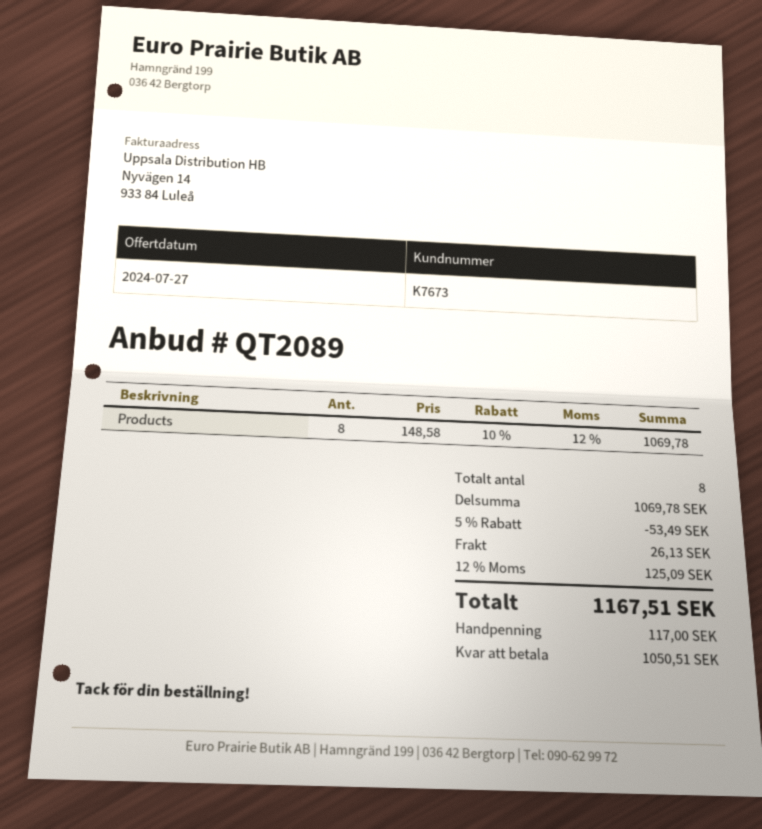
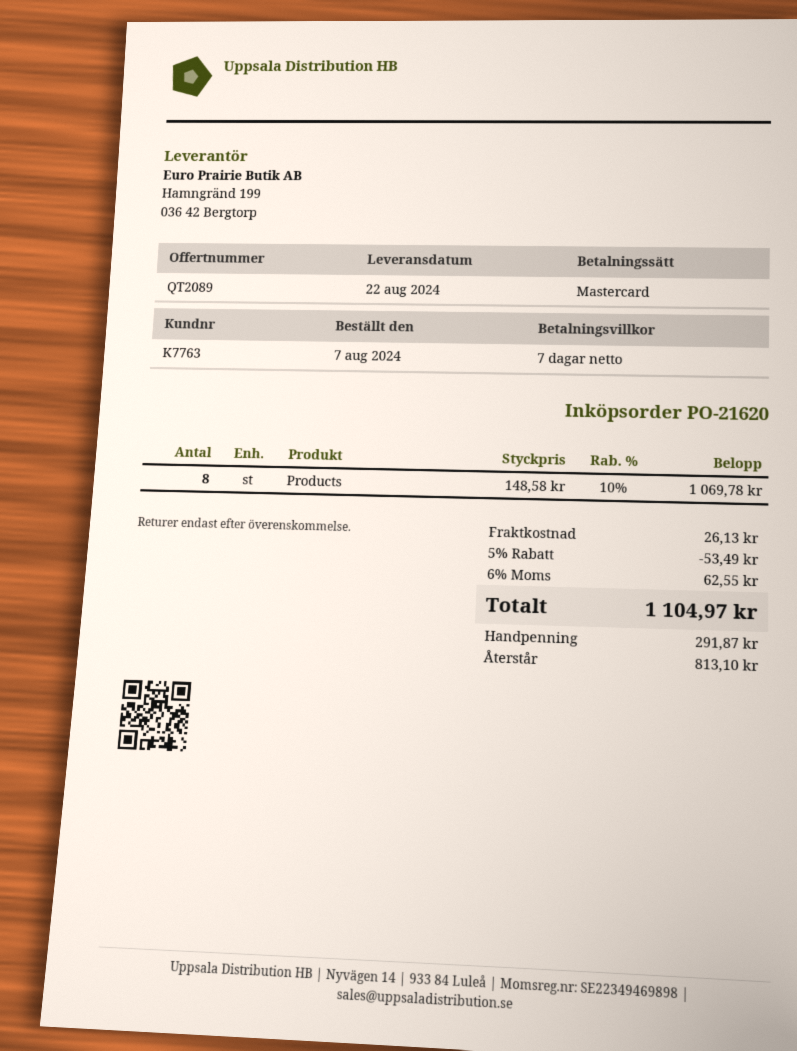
customer number: K7673 -> K7763
tax: 12% = 125.09 -> 6% = 62.55
total: 1167.51 -> 1104.97
deposit: 117.00 -> 291.87
balance: 1050.51 -> 813.10

